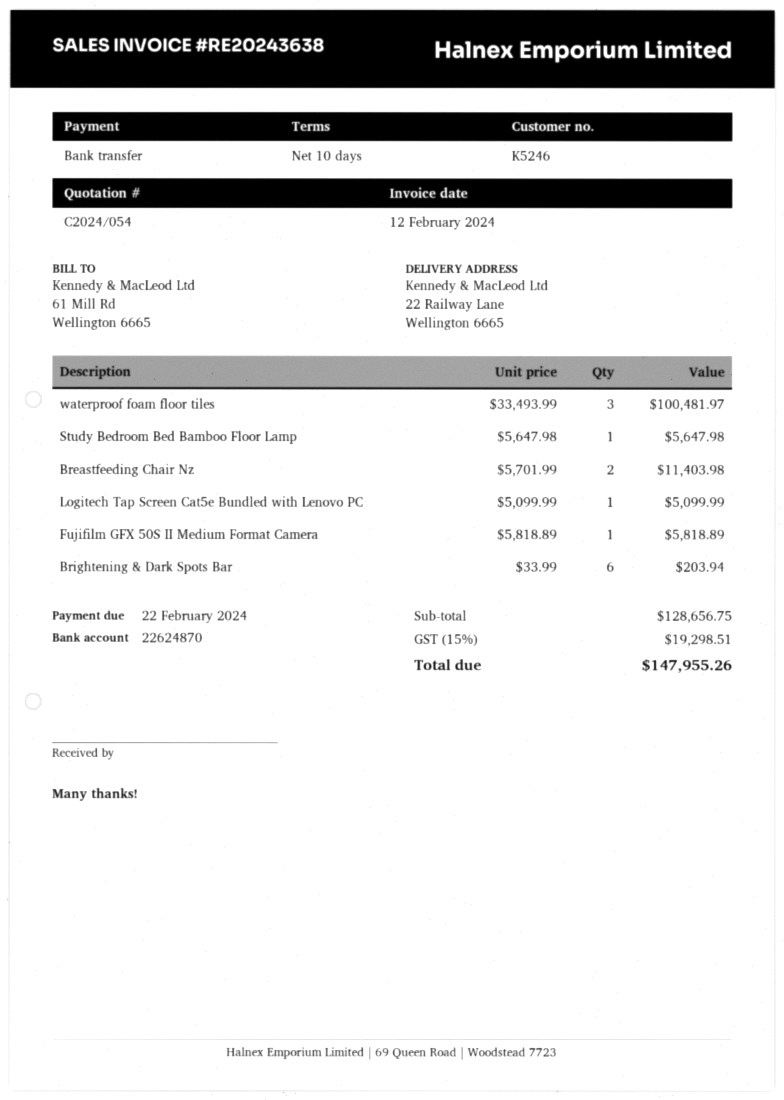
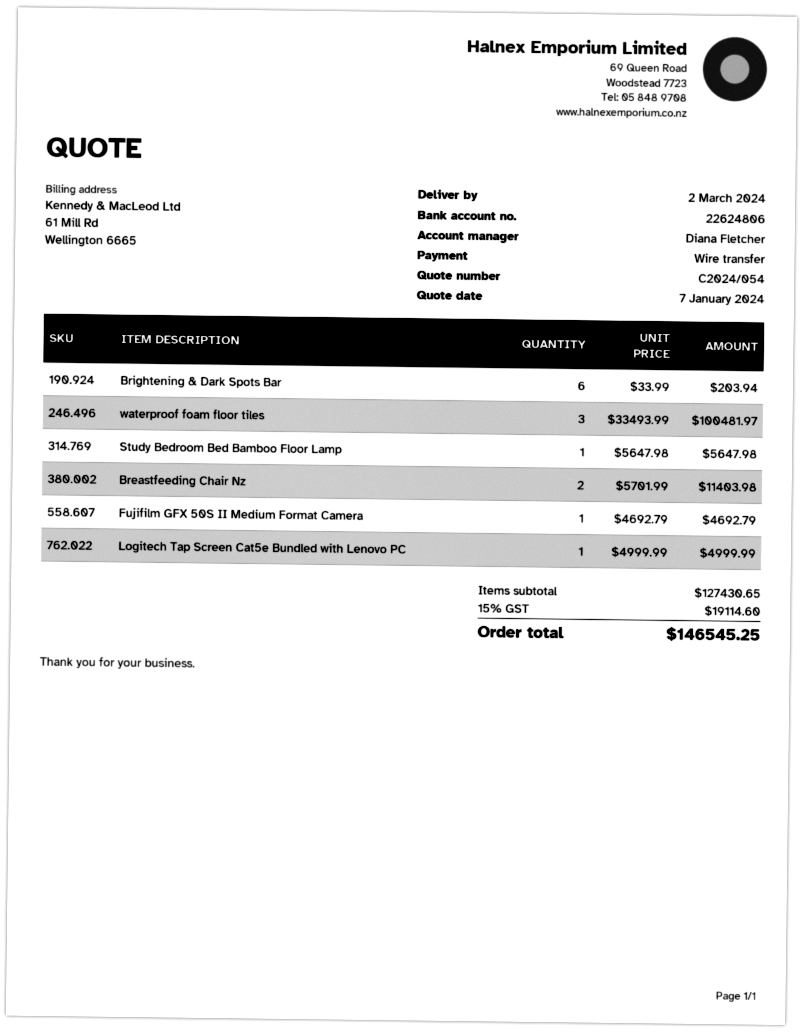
bank account: 22624870 -> 22624806
Logitech Tap Screen Cat5e Bundled with Lenovo PC: 1 x 5099.99 = 5099.99 -> 1 x 4999.99 = 4999.99
Fujifilm GFX 50S II Medium Format Camera: 1 x 5818.89 = 5818.89 -> 1 x 4692.79 = 4692.79
subtotal: 128656.75 -> 127430.65
tax: 15% = 19298.51 -> 15% = 19114.60
total: 147955.26 -> 146545.25

